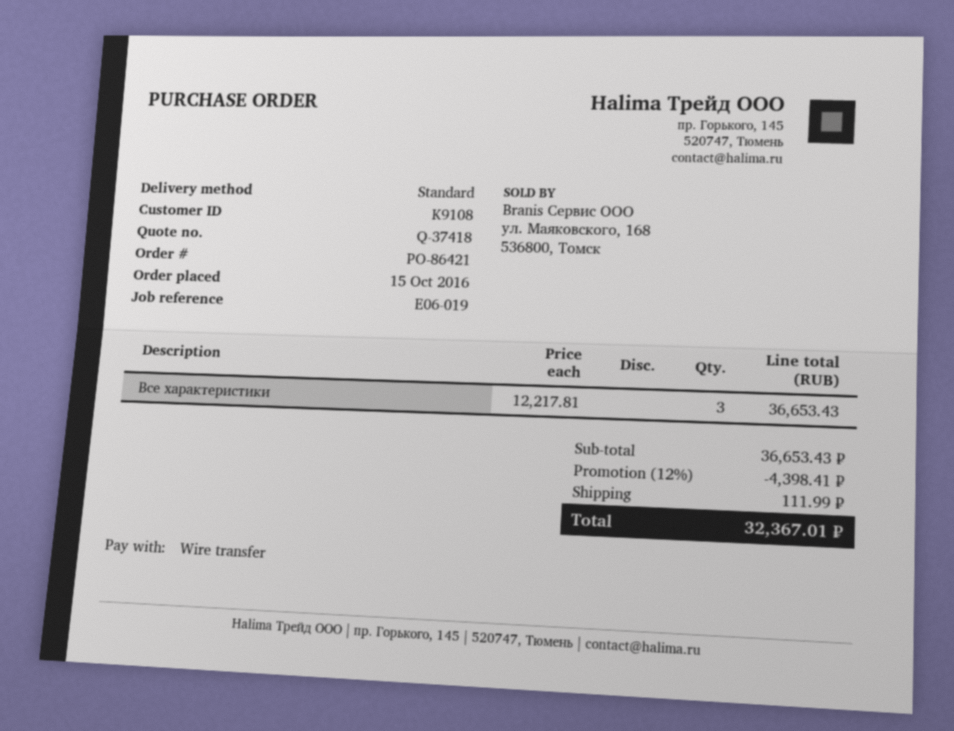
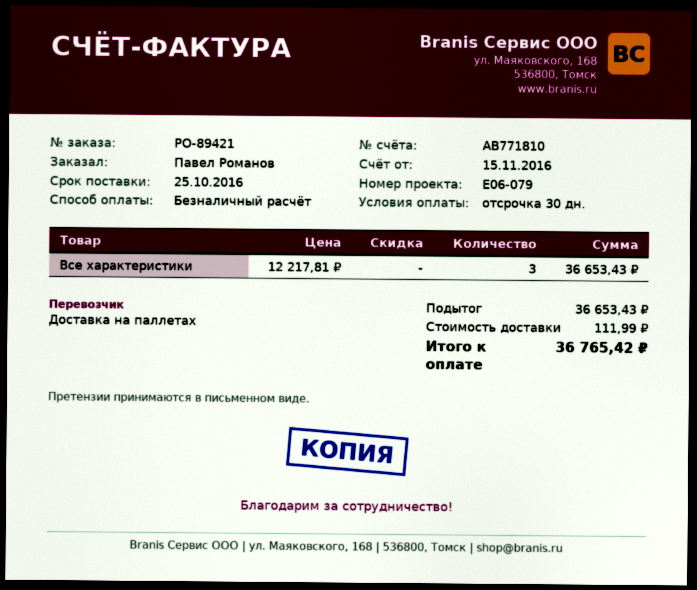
order number: PO-86421 -> PO-89421
reference: E06-019 -> E06-079
shipping method: standard -> pallet freight
discount: 12% = 4398.41 -> none
total: 32367.01 -> 36765.42

